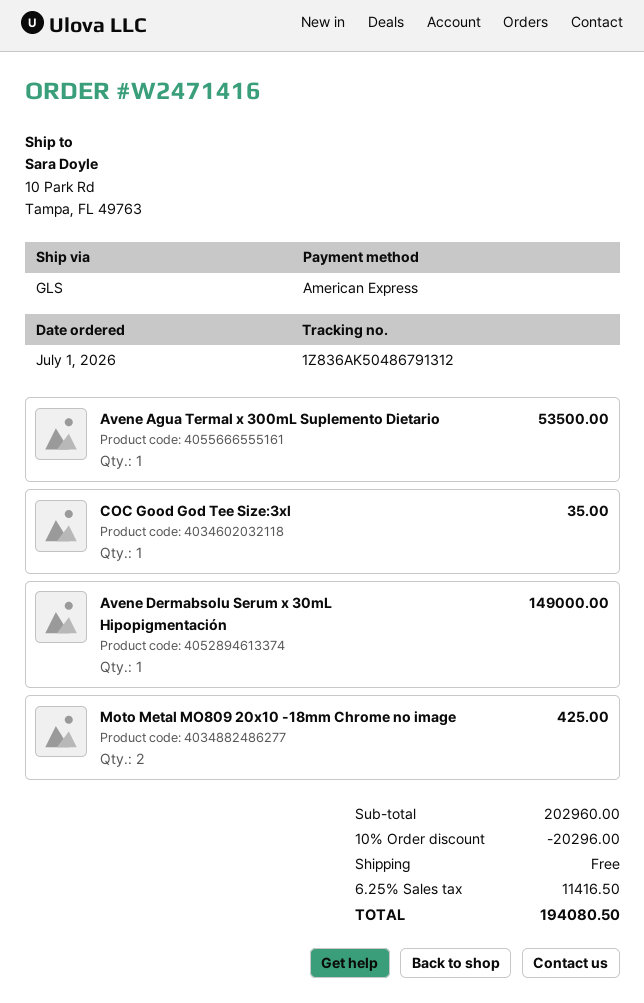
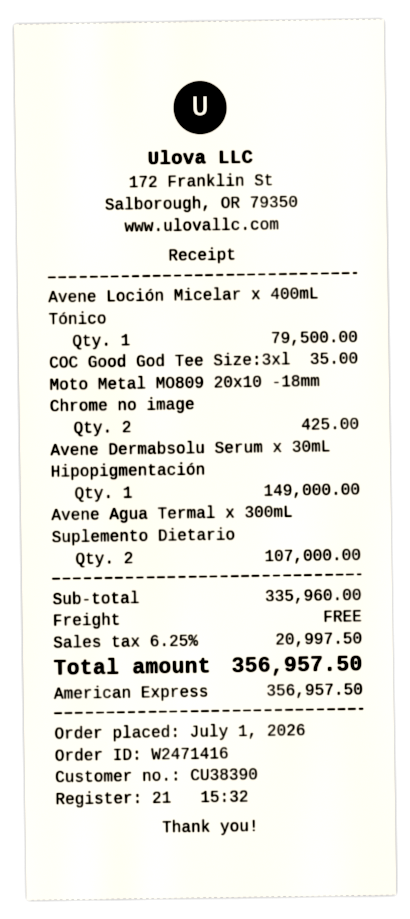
Avene Agua Termal x 300mL Suplemento Dietario: 1 for 53500.00 -> 2 for 107000.00
Avene Loción Micelar x 400mL Tónico: none -> 1 for 79500.00
subtotal: 202960.00 -> 335960.00
discount: 10% = 20296.00 -> none
tax: 6.25% = 11416.50 -> 6.25% = 20997.50
total: 194080.50 -> 356957.50

